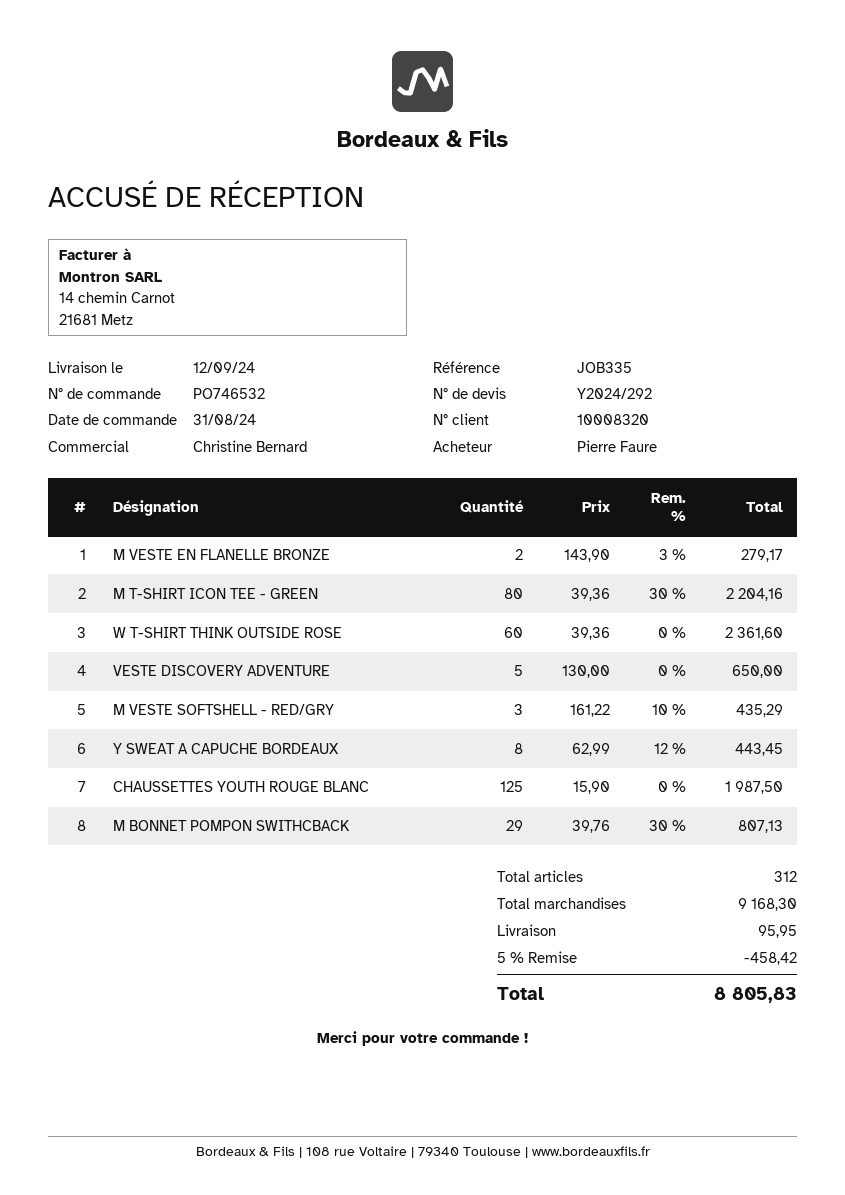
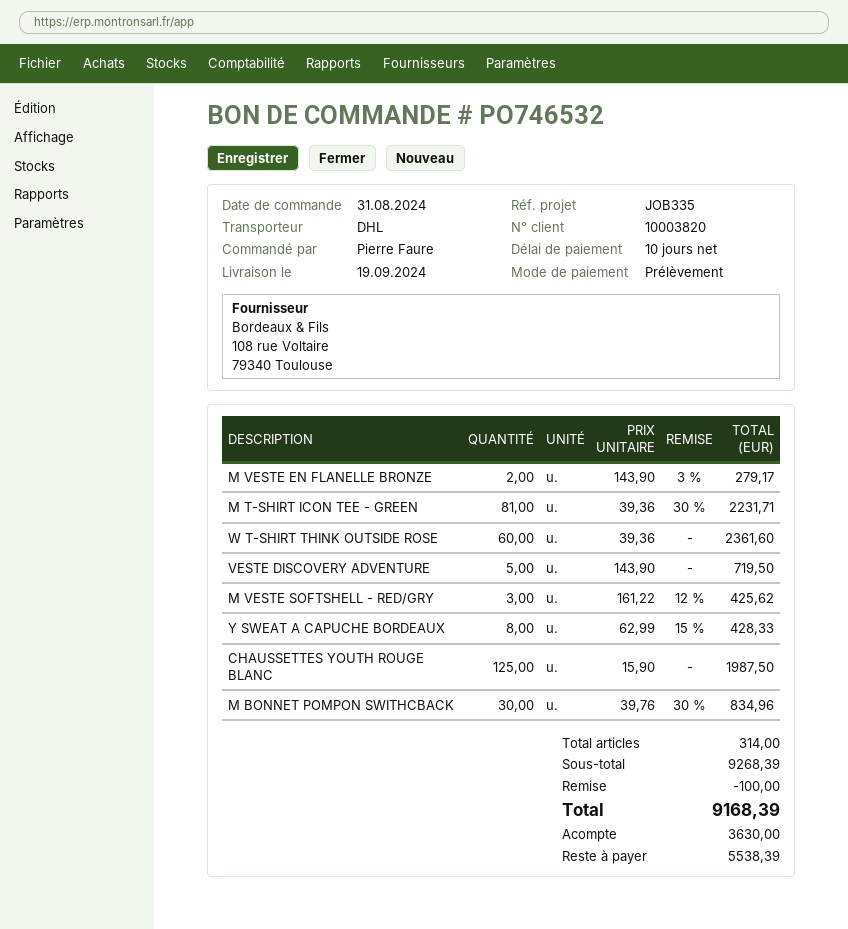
delivery date: 2024-09-12 -> 2024-09-19
customer number: 10008320 -> 10003820
M T-SHIRT ICON TEE - GREEN: 80 x 39.36 - 30% = 2204.16 -> 81 x 39.36 - 30% = 2231.71
VESTE DISCOVERY ADVENTURE: 5 x 130.00 = 650.00 -> 5 x 143.90 = 719.50
M VESTE SOFTSHELL - RED/GRY: 3 x 161.22 - 10% = 435.29 -> 3 x 161.22 - 12% = 425.62
Y SWEAT A CAPUCHE BORDEAUX: 8 x 62.99 - 12% = 443.45 -> 8 x 62.99 - 15% = 428.33
M BONNET POMPON SWITHCBACK: 29 x 39.76 - 30% = 807.13 -> 30 x 39.76 - 30% = 834.96
total quantity: 312 -> 314
subtotal: 9168.30 -> 9268.39
discount: 458.42 -> 100.00
shipping: 95.95 -> none
total: 8805.83 -> 9168.39

